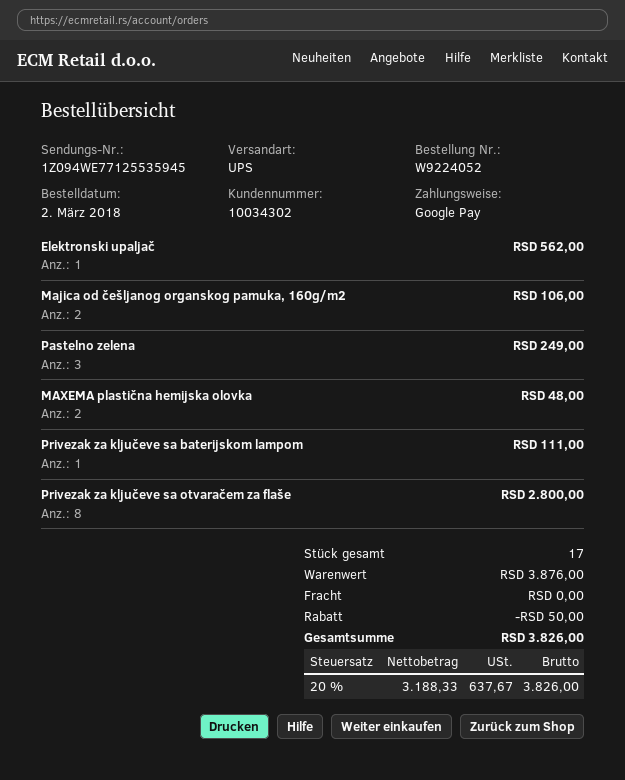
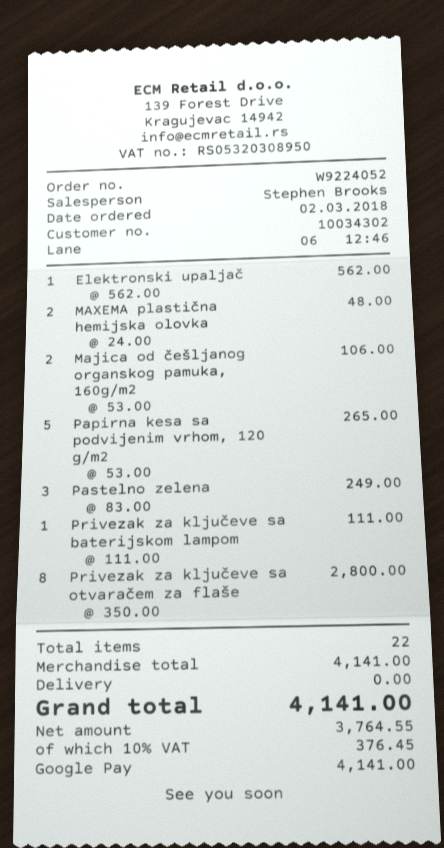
Papirna kesa sa podvijenim vrhom, 120 g/m2: none -> 5 for 265.00
total quantity: 17 -> 22
subtotal: 3876.00 -> 4141.00
discount: 50.00 -> none
net: 3188.33 -> 3764.55
tax: 20% = 637.67 -> 10% = 376.45
total: 3826.00 -> 4141.00

